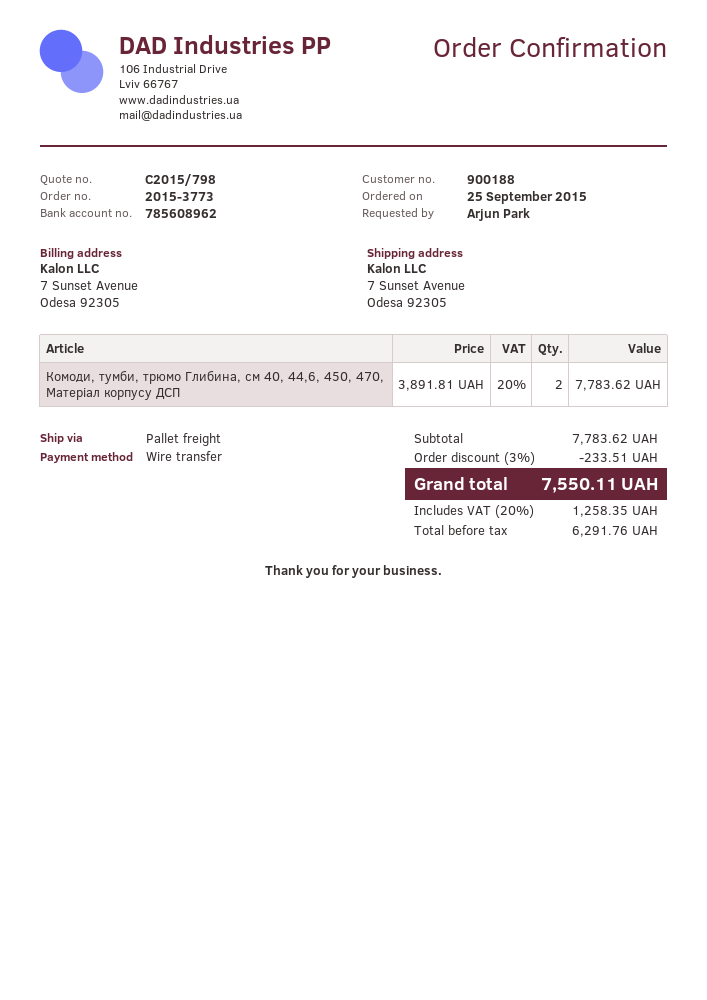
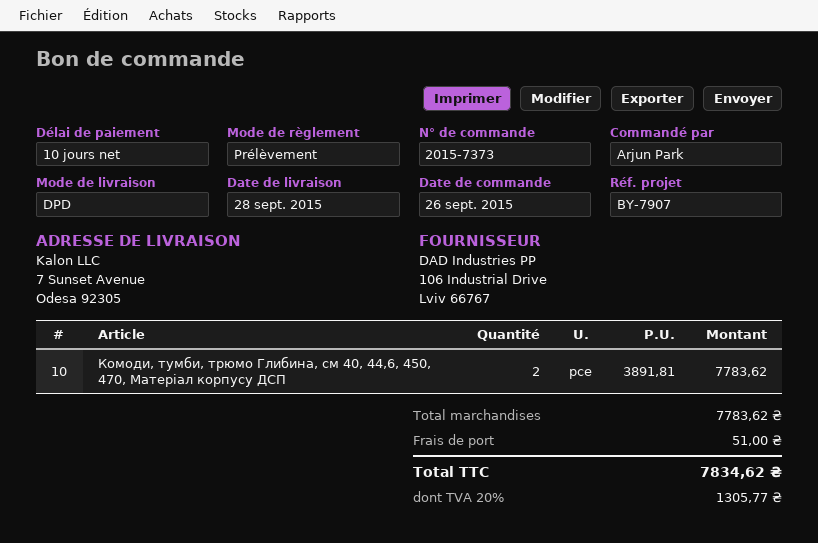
order number: 2015-3773 -> 2015-7373
order date: 2015-09-25 -> 2015-09-26
payment method: bank transfer -> direct debit
shipping method: pallet freight -> DPD
discount: 3% = 233.51 -> none
shipping: none -> 51.00
tax: 20% = 1258.35 -> 20% = 1305.77
total: 7550.11 -> 7834.62

